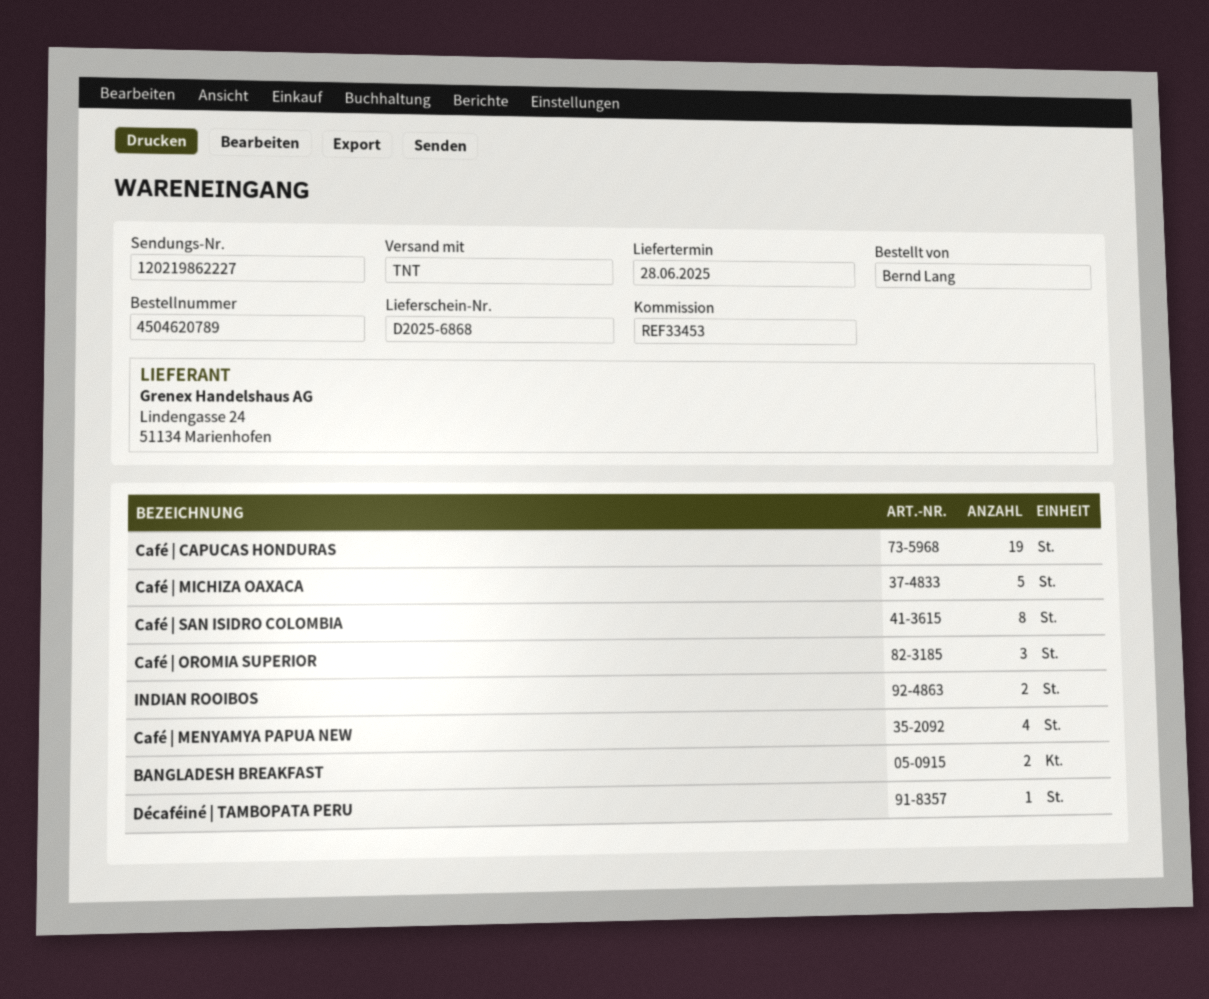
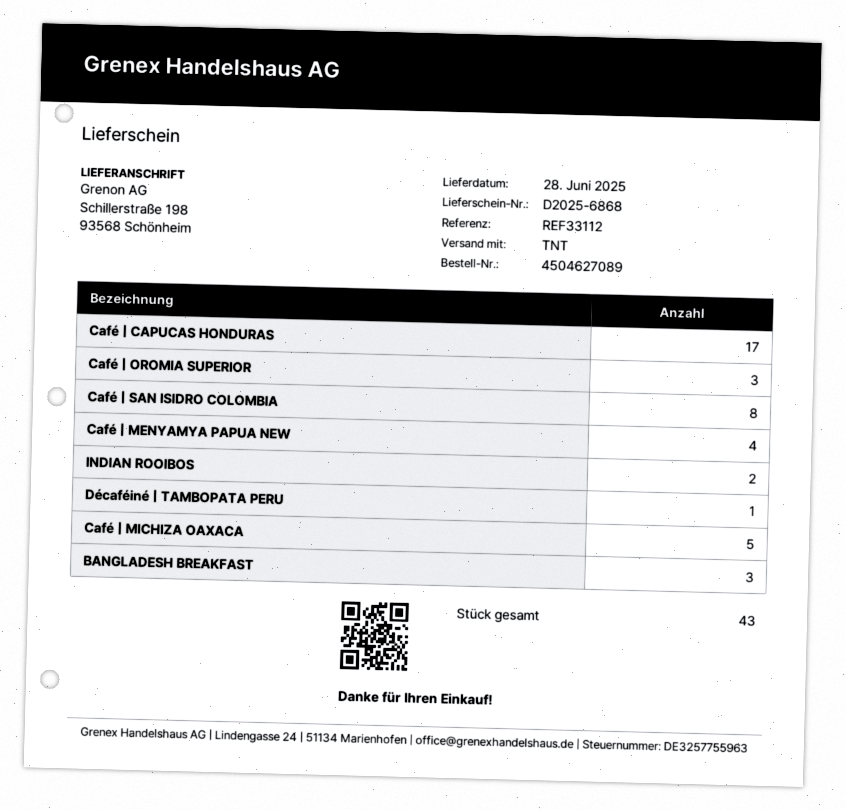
order number: 4504620789 -> 4504627089
reference: REF33453 -> REF33112
Café | CAPUCAS HONDURAS: 19 -> 17
BANGLADESH BREAKFAST: 2 -> 3

